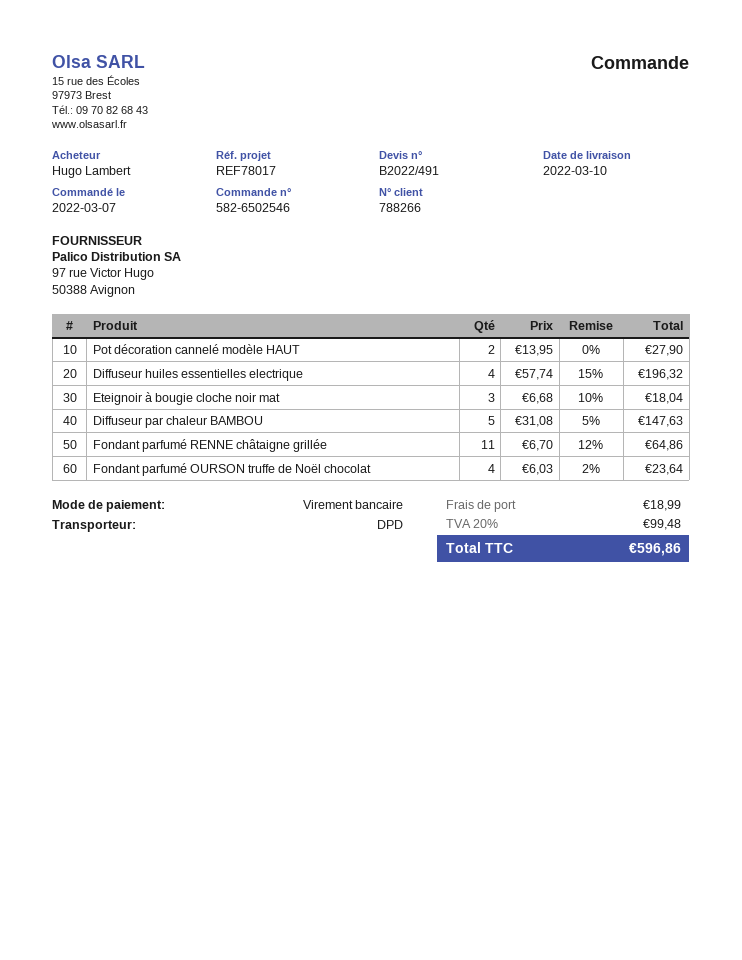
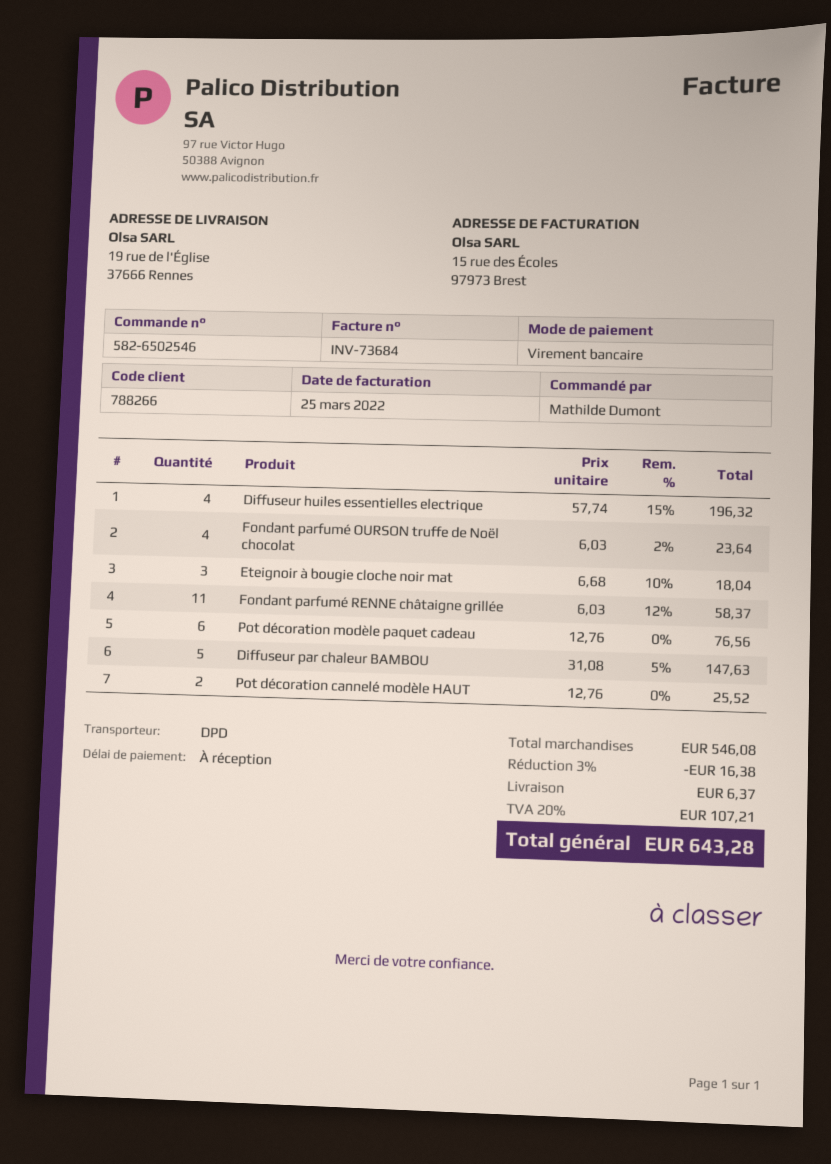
ordered by: Hugo Lambert -> Mathilde Dumont
Pot décoration cannelé modèle HAUT: 2 x 13.95 = 27.90 -> 2 x 12.76 = 25.52
Fondant parfumé RENNE châtaigne grillée: 11 x 6.70 - 12% = 64.86 -> 11 x 6.03 - 12% = 58.37
Pot décoration modèle paquet cadeau: none -> 6 x 12.76 = 76.56
discount: none -> 3% = 16.38
shipping: 18.99 -> 6.37
tax: 20% = 99.48 -> 20% = 107.21
total: 596.86 -> 643.28

